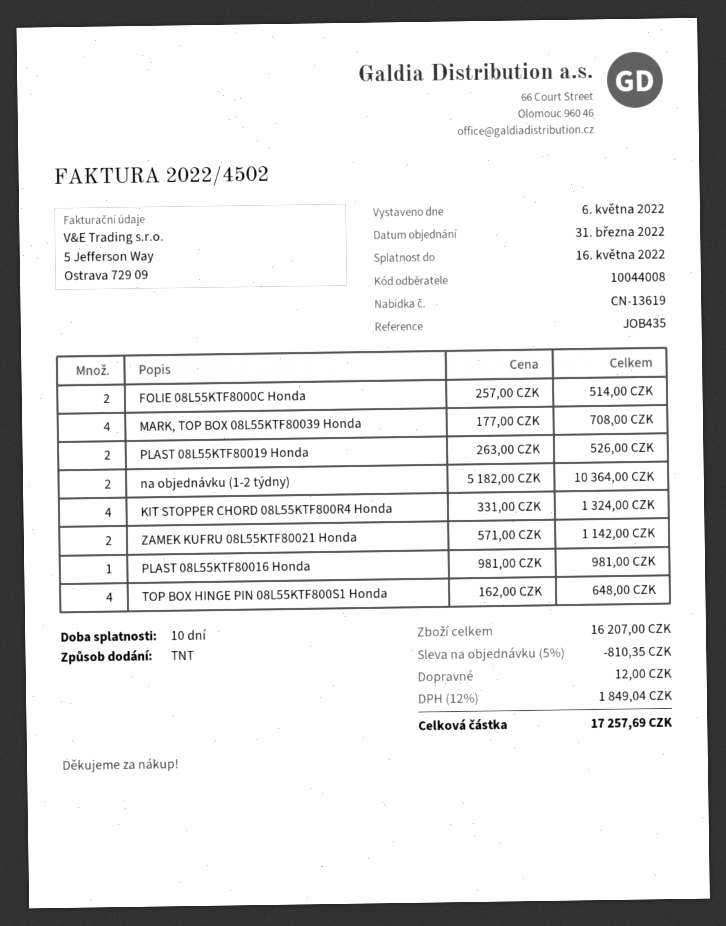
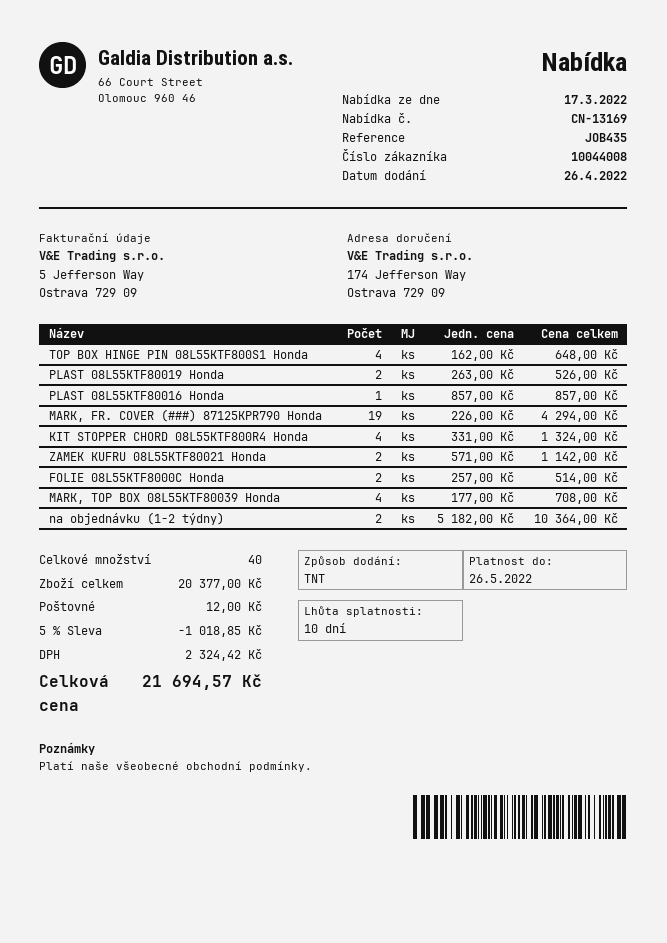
quote number: CN-13619 -> CN-13169
PLAST 08L55KTF80016 Honda: 1 x 981.00 = 981.00 -> 1 x 857.00 = 857.00
MARK, FR. COVER (###) 87125KPR790 Honda: none -> 19 x 226.00 = 4294.00
subtotal: 16207.00 -> 20377.00
discount: 5% = 810.35 -> 5% = 1018.85
tax: 1849.04 -> 2324.42
total: 17257.69 -> 21694.57

